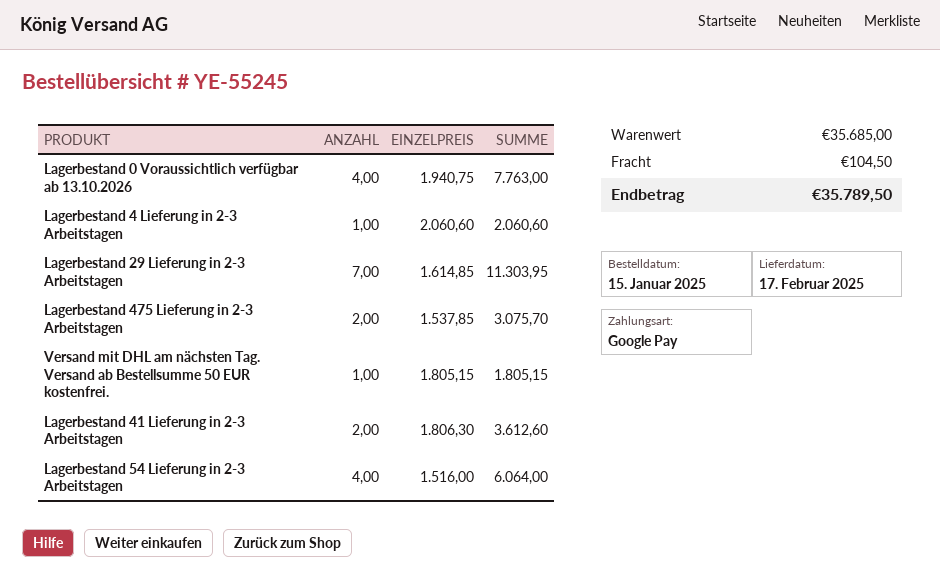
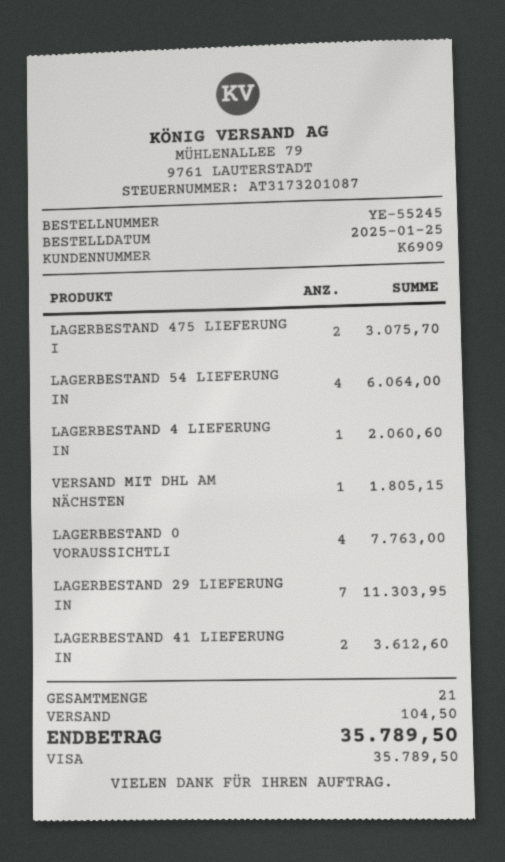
order date: 2025-01-15 -> 2025-01-25
payment method: Google Pay -> Visa

